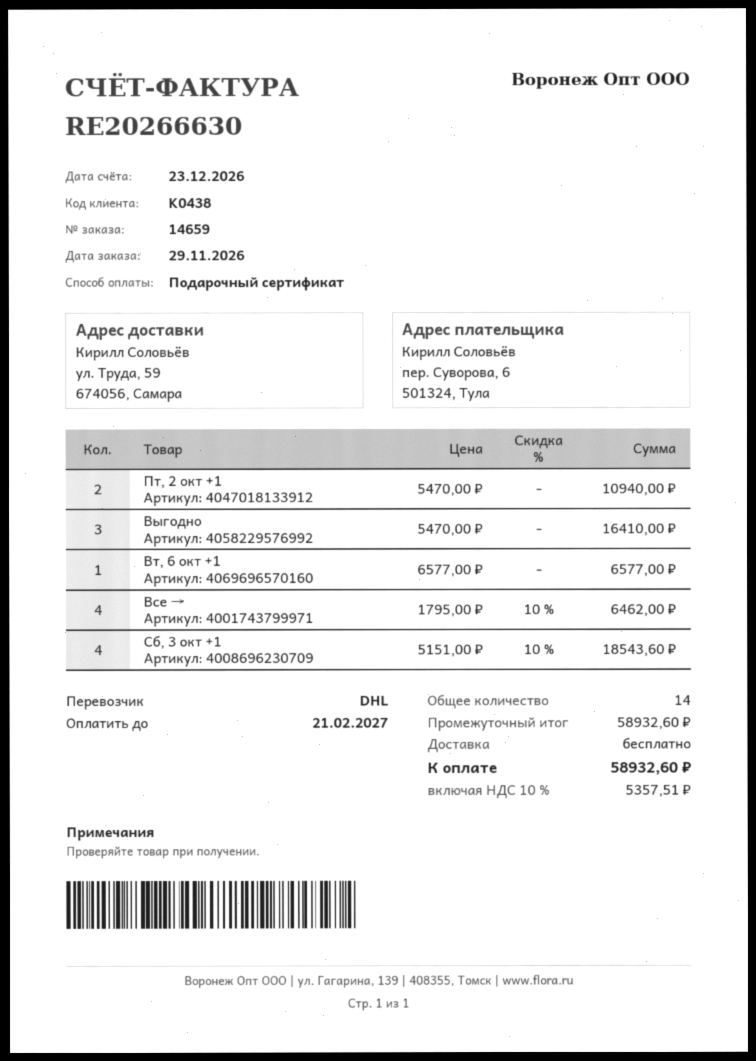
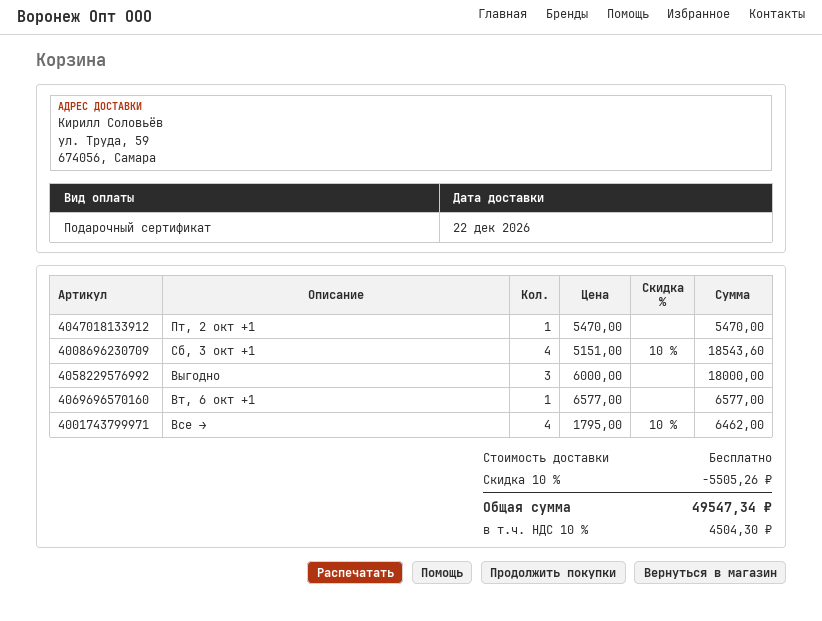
Пт, 2 окт +1: 2 x 5470.00 = 10940.00 -> 1 x 5470.00 = 5470.00
Выгодно: 3 x 5470.00 = 16410.00 -> 3 x 6000.00 = 18000.00
discount: none -> 10% = 5505.26
tax: 10% = 5357.51 -> 10% = 4504.30
total: 58932.60 -> 49547.34

